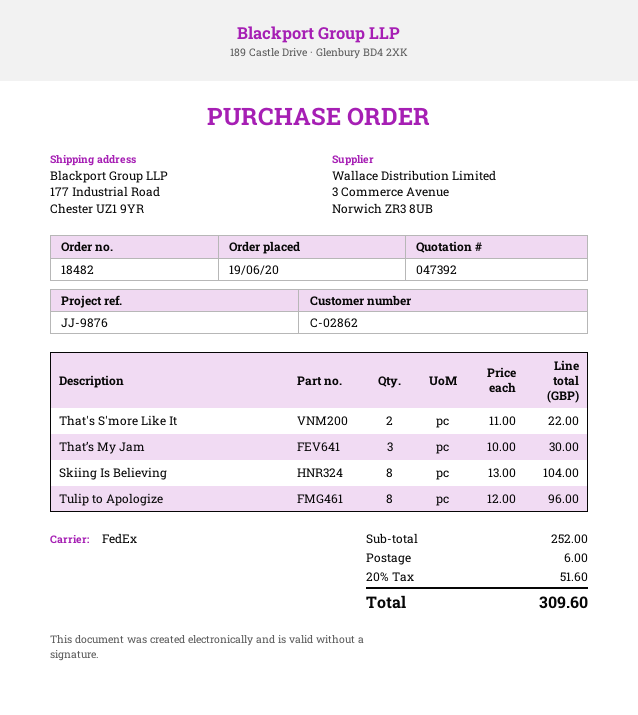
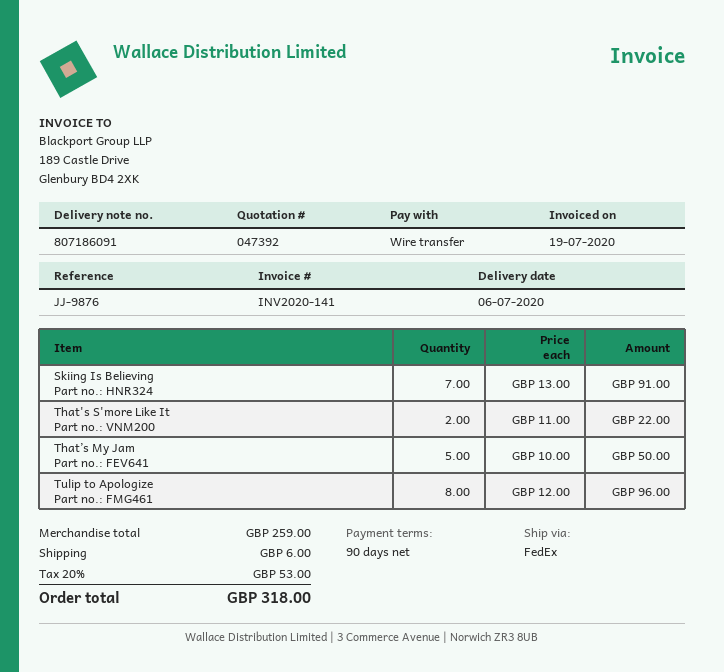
That’s My Jam: 3 x 10.00 = 30.00 -> 5 x 10.00 = 50.00
Skiing Is Believing: 8 x 13.00 = 104.00 -> 7 x 13.00 = 91.00
subtotal: 252.00 -> 259.00
tax: 20% = 51.60 -> 20% = 53.00
total: 309.60 -> 318.00

